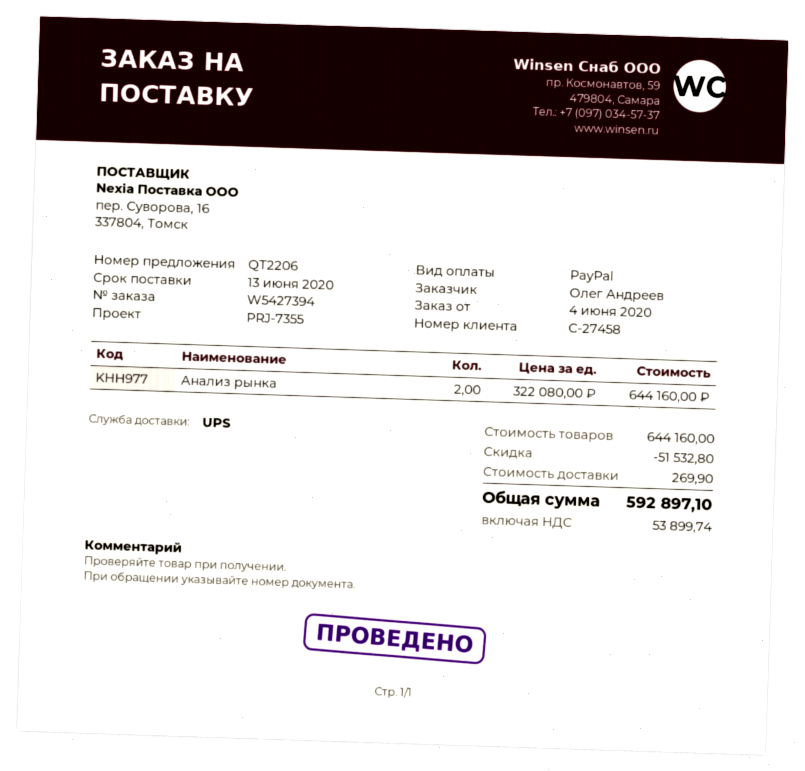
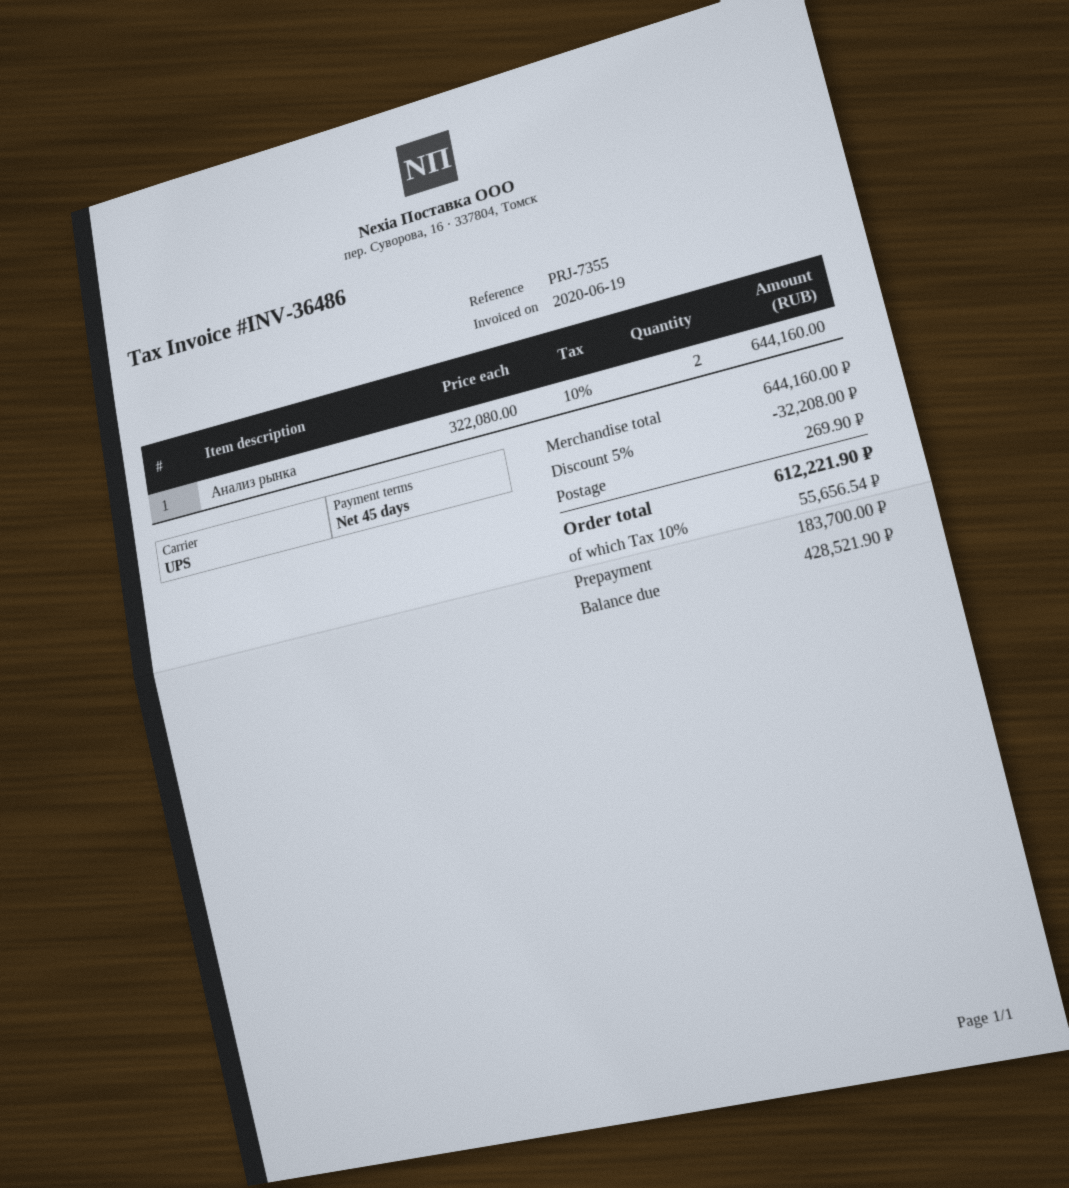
discount: 51532.80 -> 32208.00
tax: 53899.74 -> 55656.54
total: 592897.10 -> 612221.90

